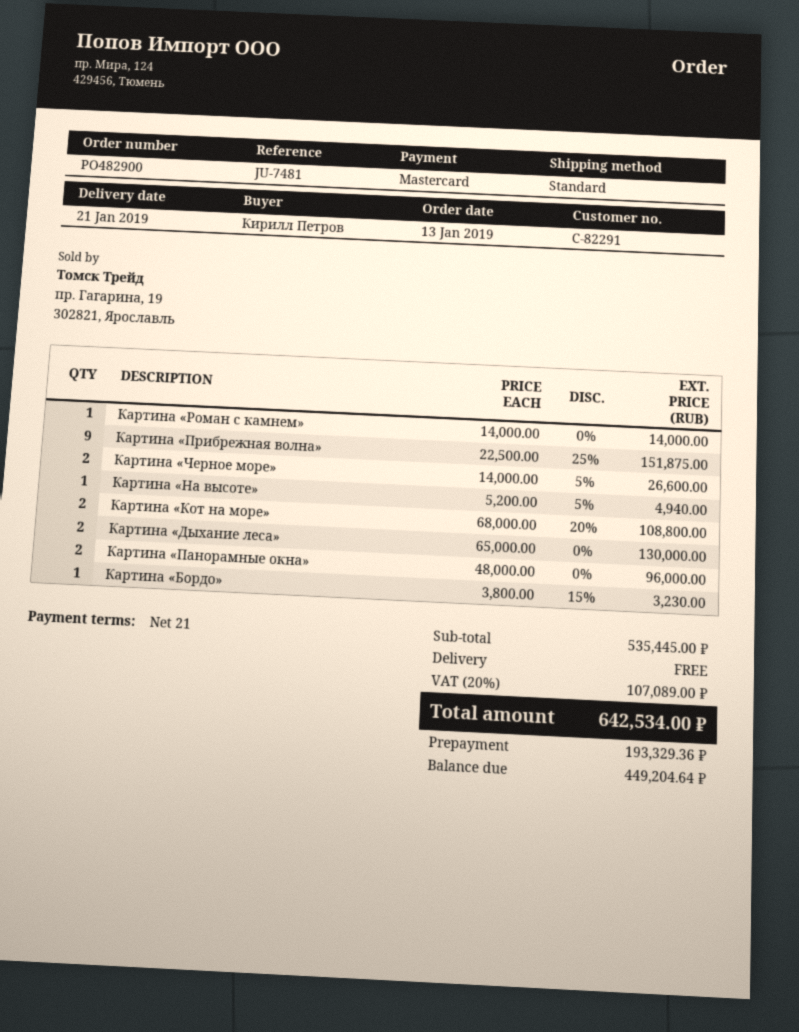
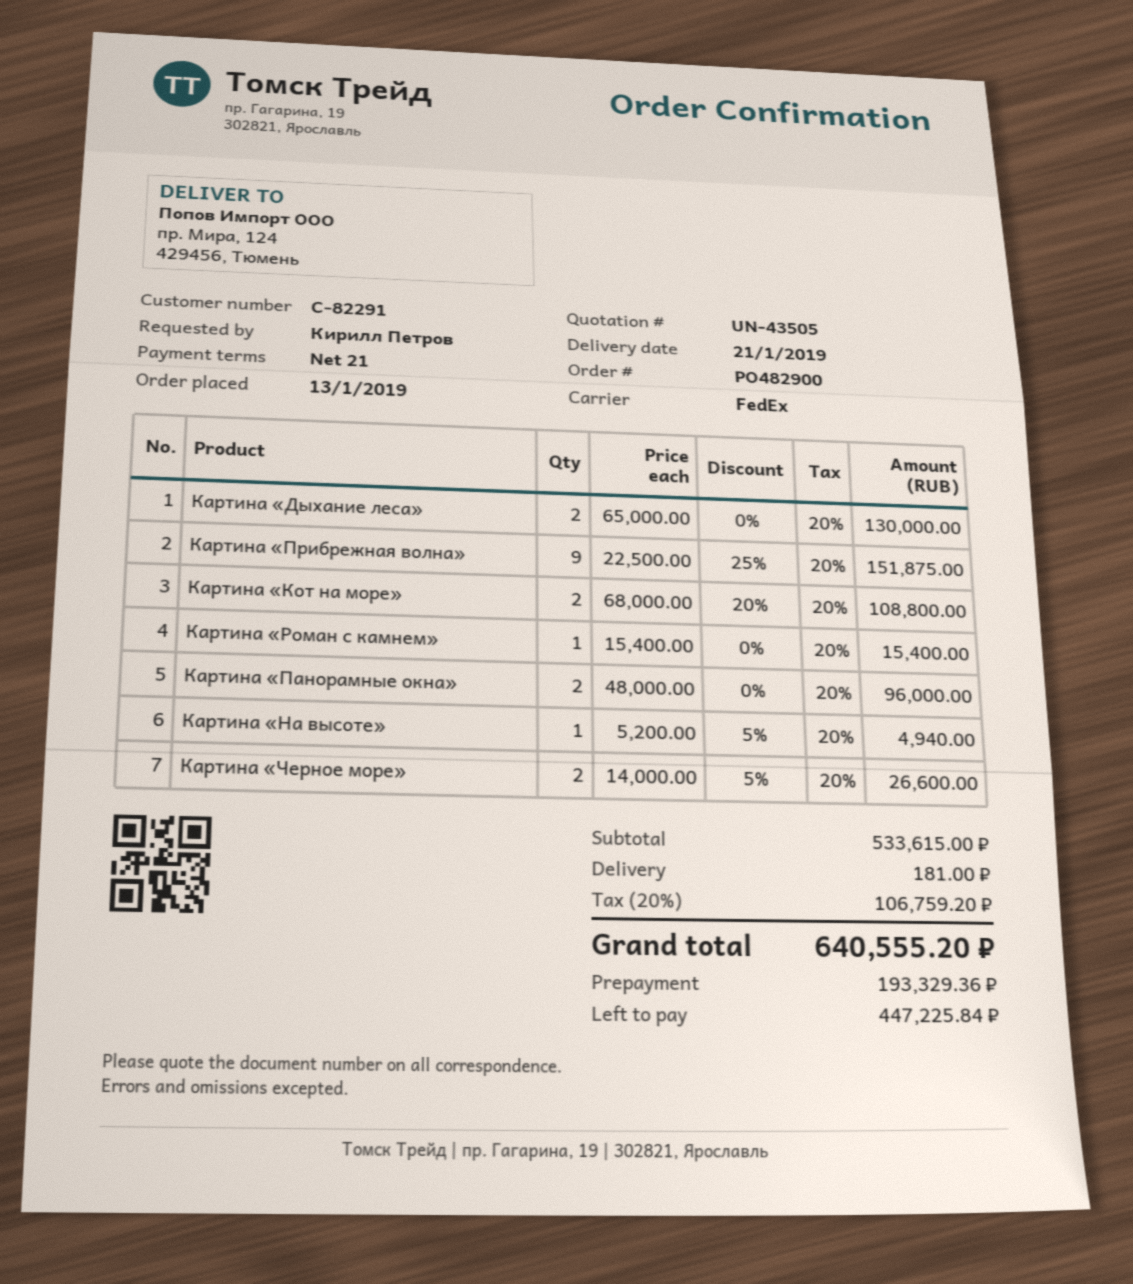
shipping method: standard -> FedEx
Картина «Роман с камнем»: 1 x 14000.00 = 14000.00 -> 1 x 15400.00 = 15400.00
Картина «Бордо»: 1 x 3800.00 - 15% = 3230.00 -> none
subtotal: 535445.00 -> 533615.00
shipping: 0.00 -> 181.00
tax: 20% = 107089.00 -> 20% = 106759.20
total: 642534.00 -> 640555.20
balance: 449204.64 -> 447225.84

